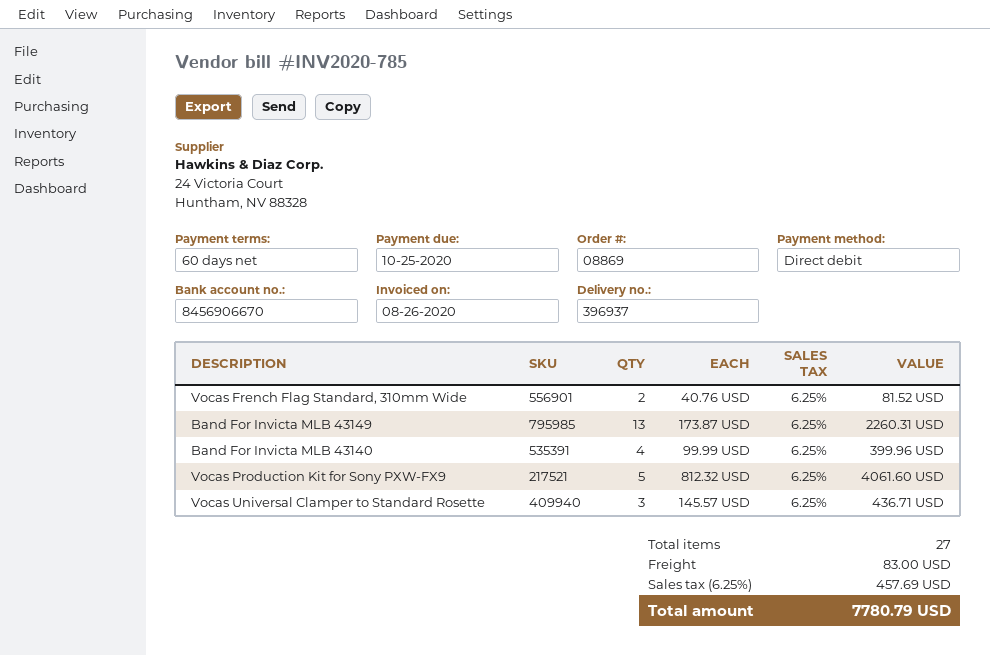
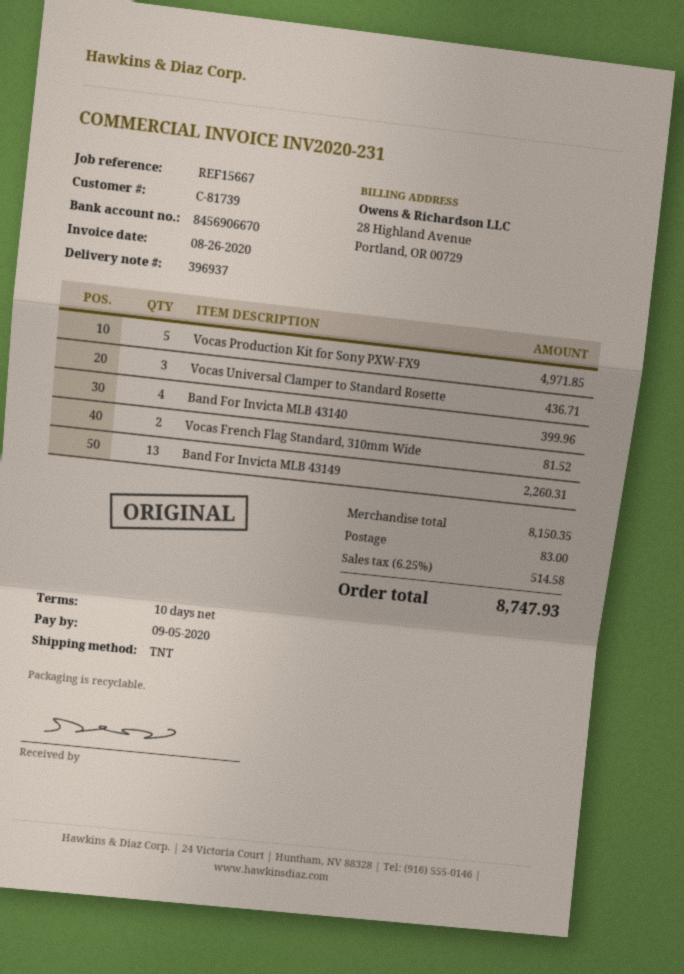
invoice number: INV2020-785 -> INV2020-231
payment terms: 60 days -> 10 days
due date: 2020-10-25 -> 2020-09-05
Vocas Production Kit for Sony PXW-FX9: 5 for 4061.60 -> 5 for 4971.85
tax: 6.25% = 457.69 -> 6.25% = 514.58
total: 7780.79 -> 8747.93

